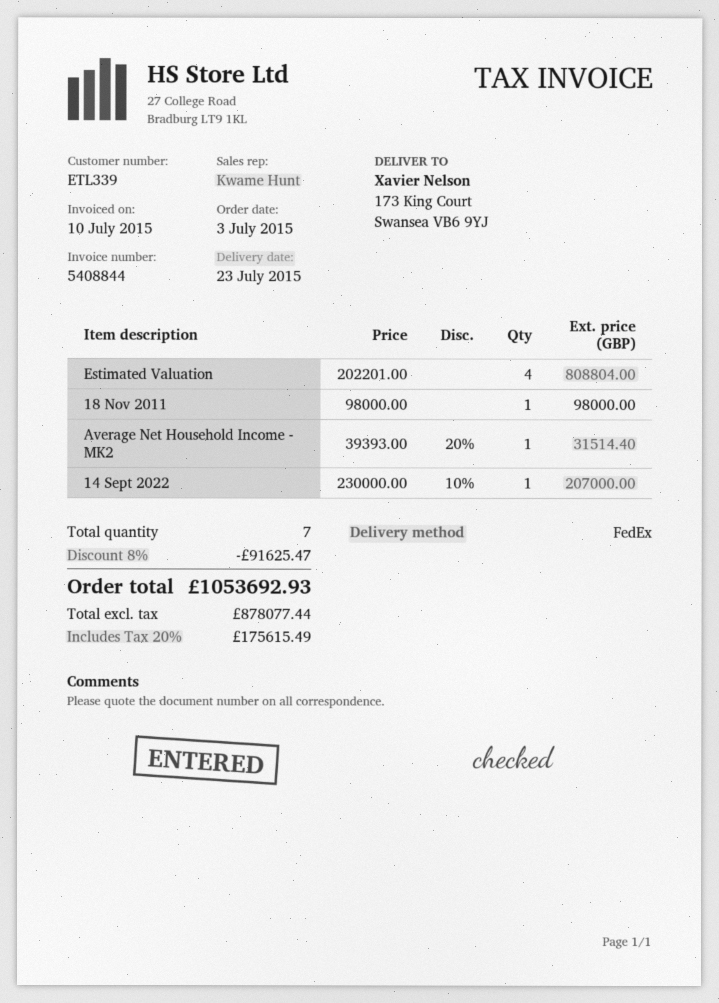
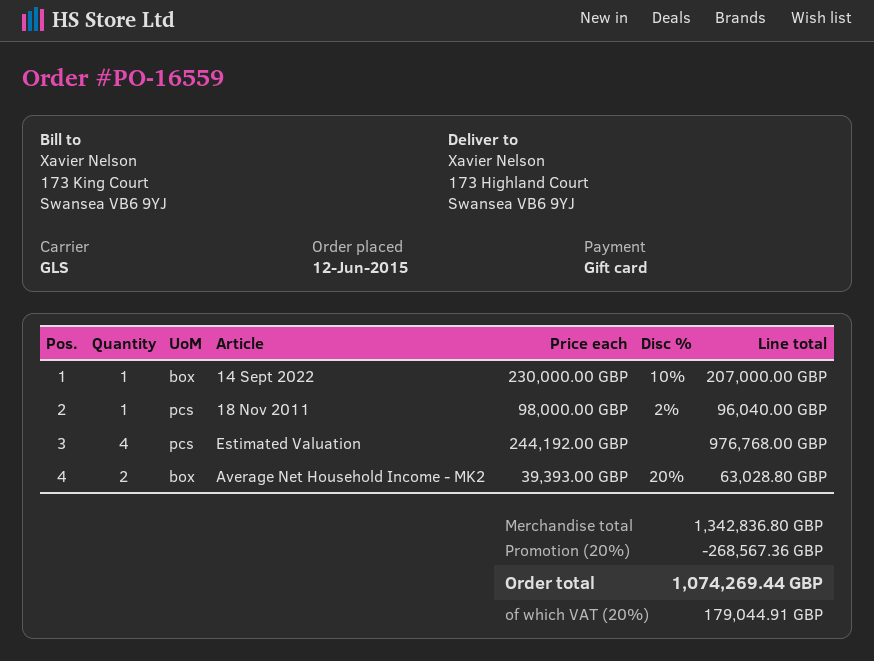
order date: 2015-07-03 -> 2015-06-12
shipping method: FedEx -> GLS
ship to: 173 King Court, Swansea VB6 9YJ -> 173 Highland Court, Swansea VB6 9YJ
Estimated Valuation: 4 x 202201.00 = 808804.00 -> 4 x 244192.00 = 976768.00
18 Nov 2011: 1 x 98000.00 = 98000.00 -> 1 x 98000.00 - 2% = 96040.00
Average Net Household Income - MK2: 1 x 39393.00 - 20% = 31514.40 -> 2 x 39393.00 - 20% = 63028.80
discount: 8% = 91625.47 -> 20% = 268567.36
tax: 20% = 175615.49 -> 20% = 179044.91
total: 1053692.93 -> 1074269.44

